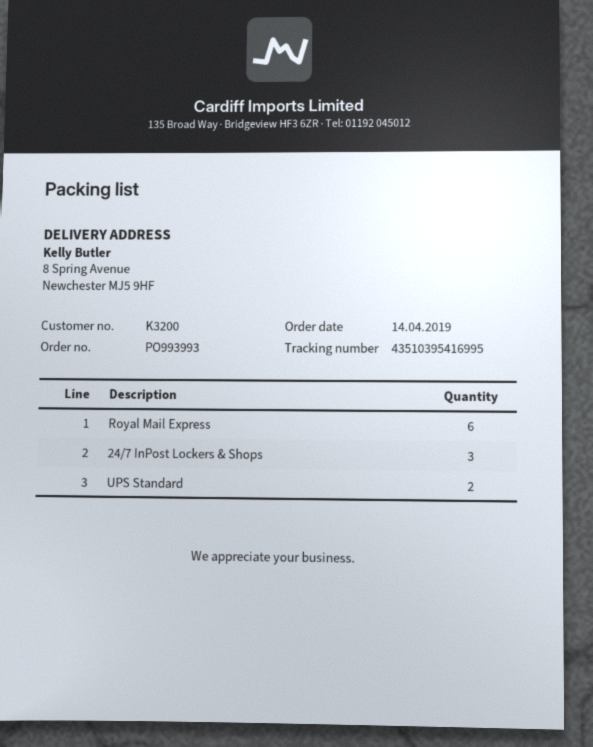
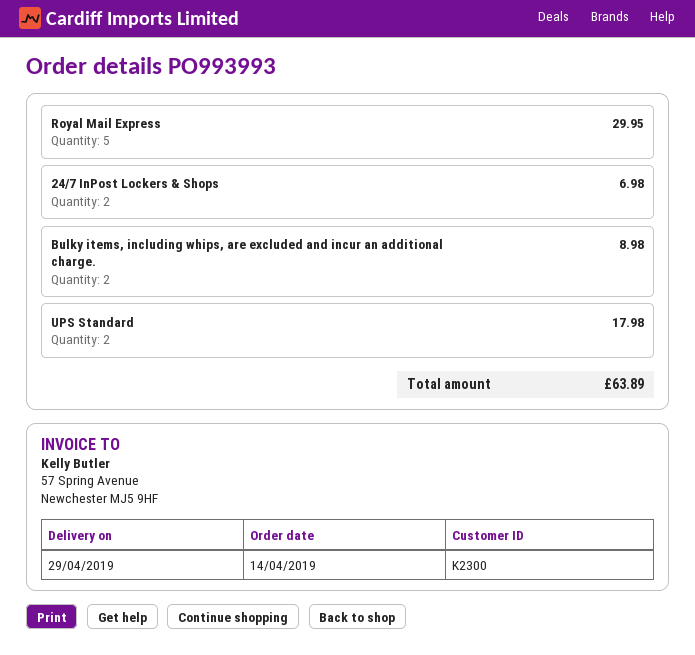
customer number: K3200 -> K2300
Royal Mail Express: 6 -> 5
24/7 InPost Lockers & Shops: 3 -> 2
Bulky items, including whips, are excluded and incur an additional charge.: none -> 2

